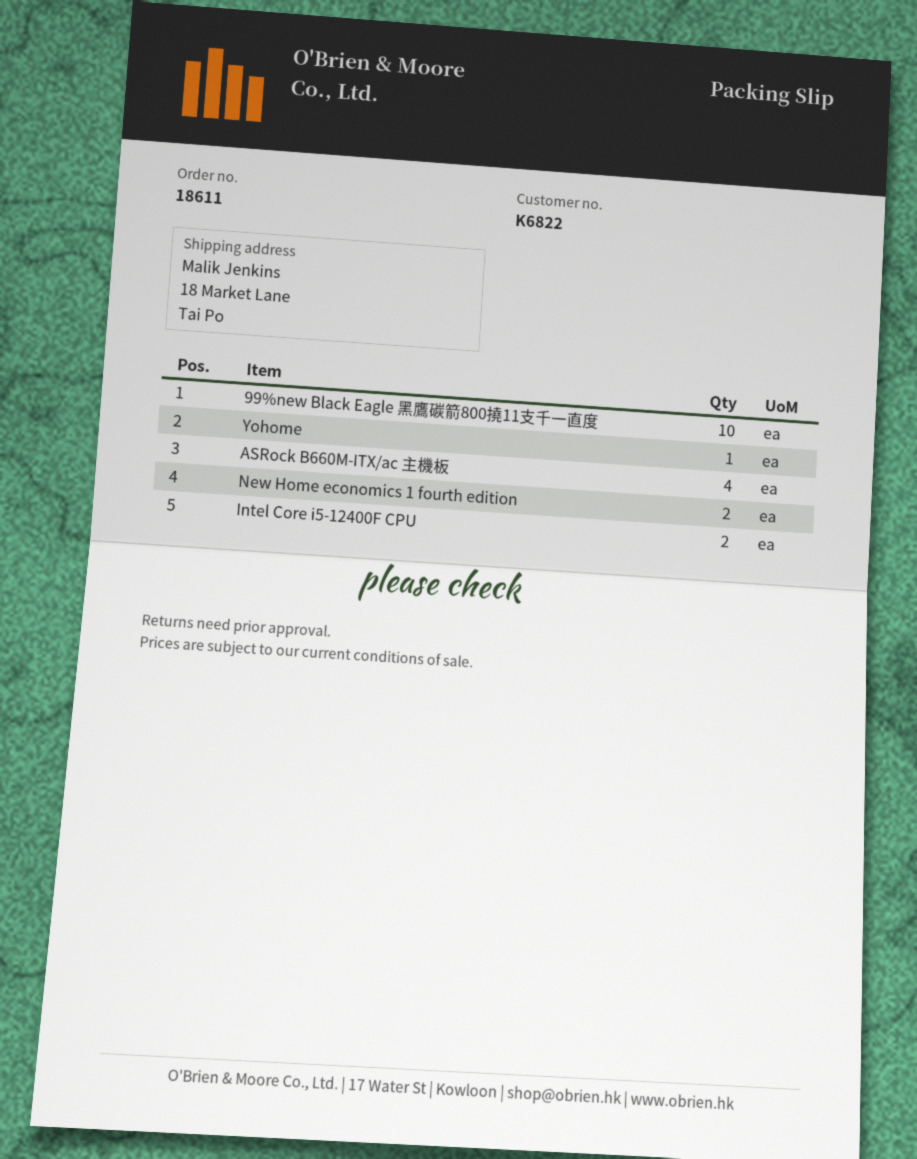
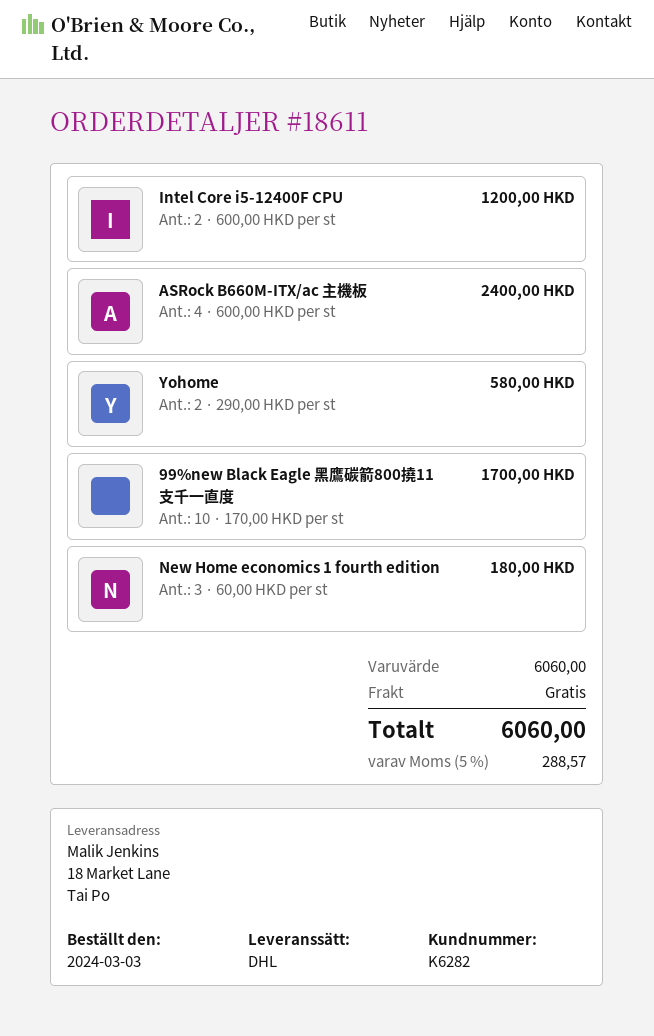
customer number: K6822 -> K6282
Yohome: 1 -> 2
New Home economics 1 fourth edition: 2 -> 3

